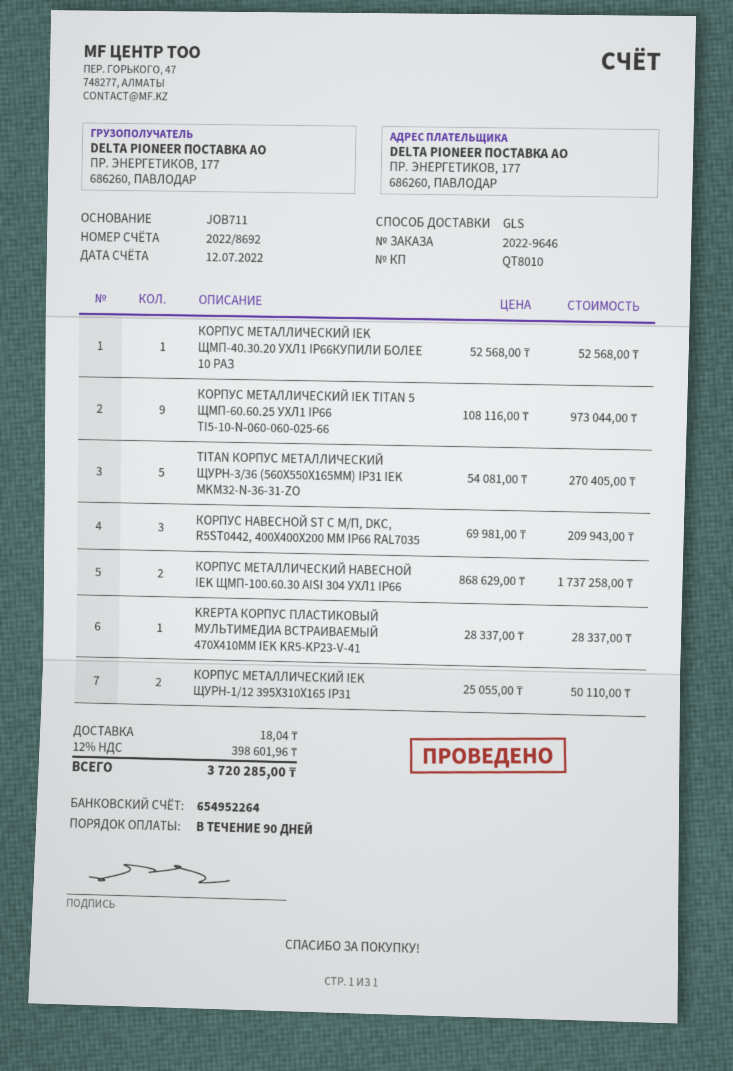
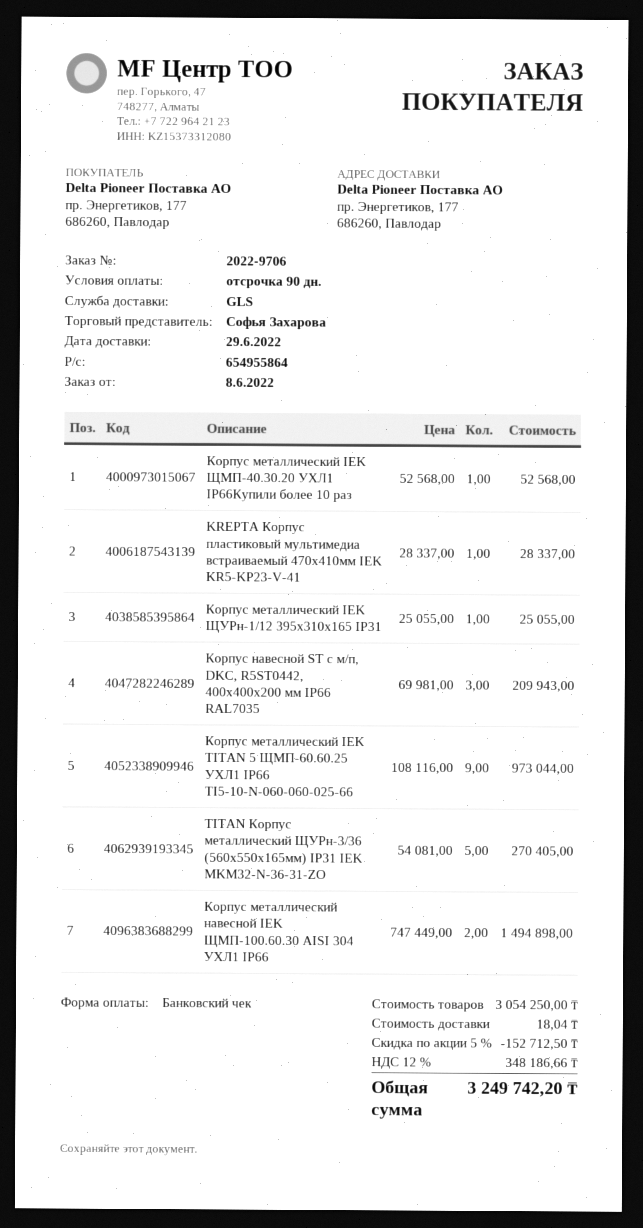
order number: 2022-9646 -> 2022-9706
bank account: 654952264 -> 654955864
КОРПУС МЕТАЛЛИЧЕСКИЙ НАВЕСНОЙ IEK ЩМП-100.60.30 AISI 304 УХЛ1 IP66: 2 x 868629.00 = 1737258.00 -> 2 x 747449.00 = 1494898.00
КОРПУС МЕТАЛЛИЧЕСКИЙ IEK ЩУРН-1/12 395Х310Х165 IP31: 2 x 25055.00 = 50110.00 -> 1 x 25055.00 = 25055.00
discount: none -> 5% = 152712.50
tax: 12% = 398601.96 -> 12% = 348186.66
total: 3720285.00 -> 3249742.20

